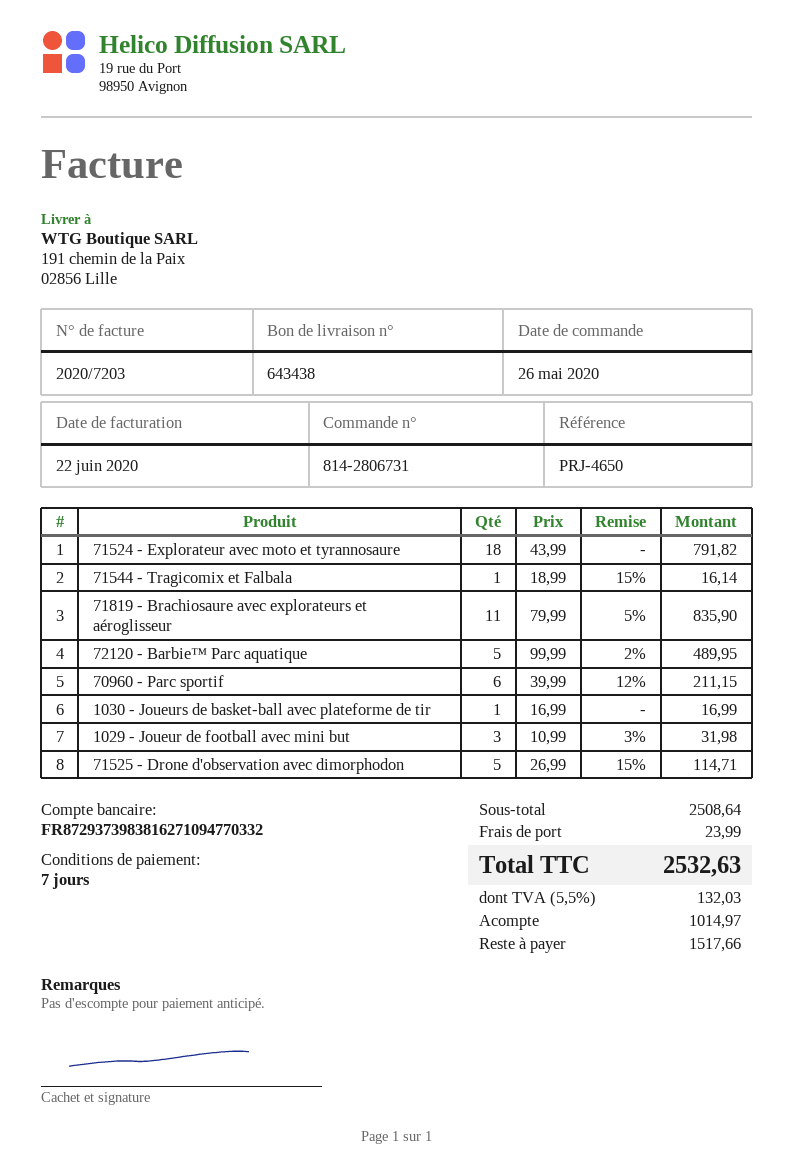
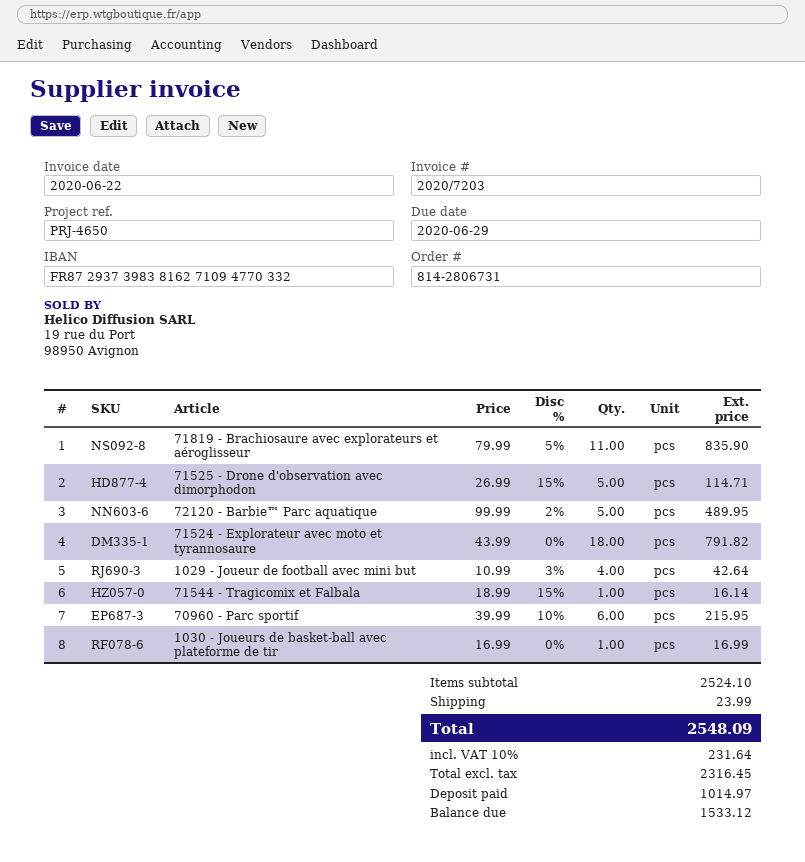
70960 - Parc sportif: 6 x 39.99 - 12% = 211.15 -> 6 x 39.99 - 10% = 215.95
1029 - Joueur de football avec mini but: 3 x 10.99 - 3% = 31.98 -> 4 x 10.99 - 3% = 42.64
subtotal: 2508.64 -> 2524.10
tax: 5.5% = 132.03 -> 10% = 231.64
total: 2532.63 -> 2548.09
balance: 1517.66 -> 1533.12

